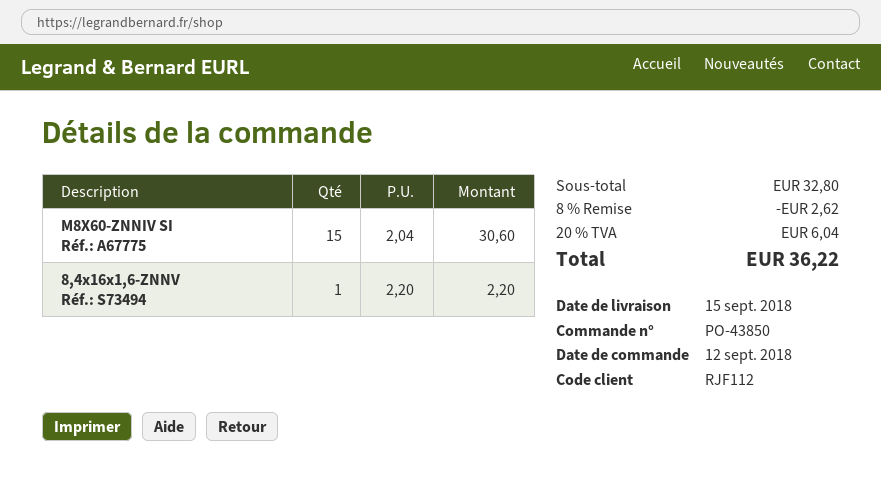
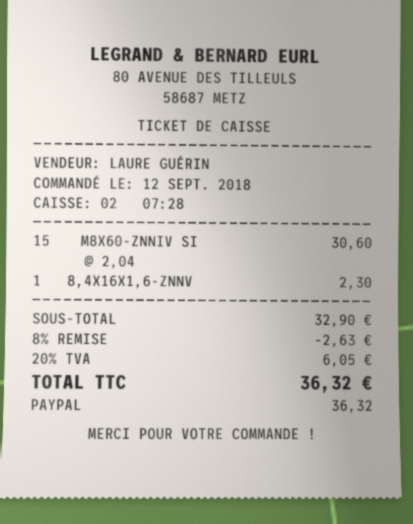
8,4x16x1,6-ZNNV: 1 x 2.20 = 2.20 -> 1 x 2.30 = 2.30
subtotal: 32.80 -> 32.90
discount: 8% = 2.62 -> 8% = 2.63
tax: 20% = 6.04 -> 20% = 6.05
total: 36.22 -> 36.32

